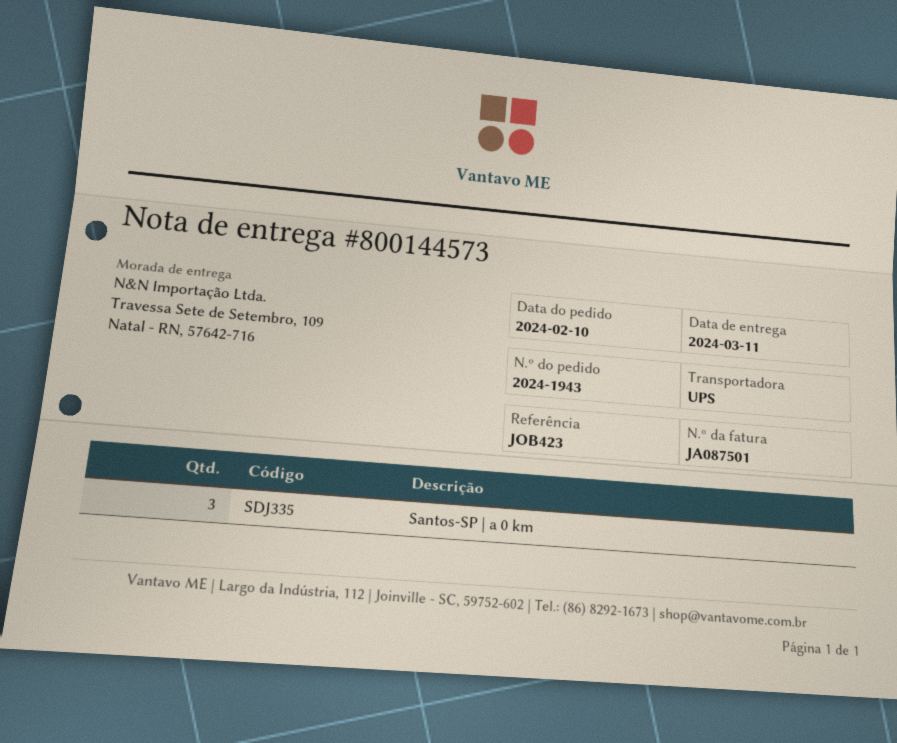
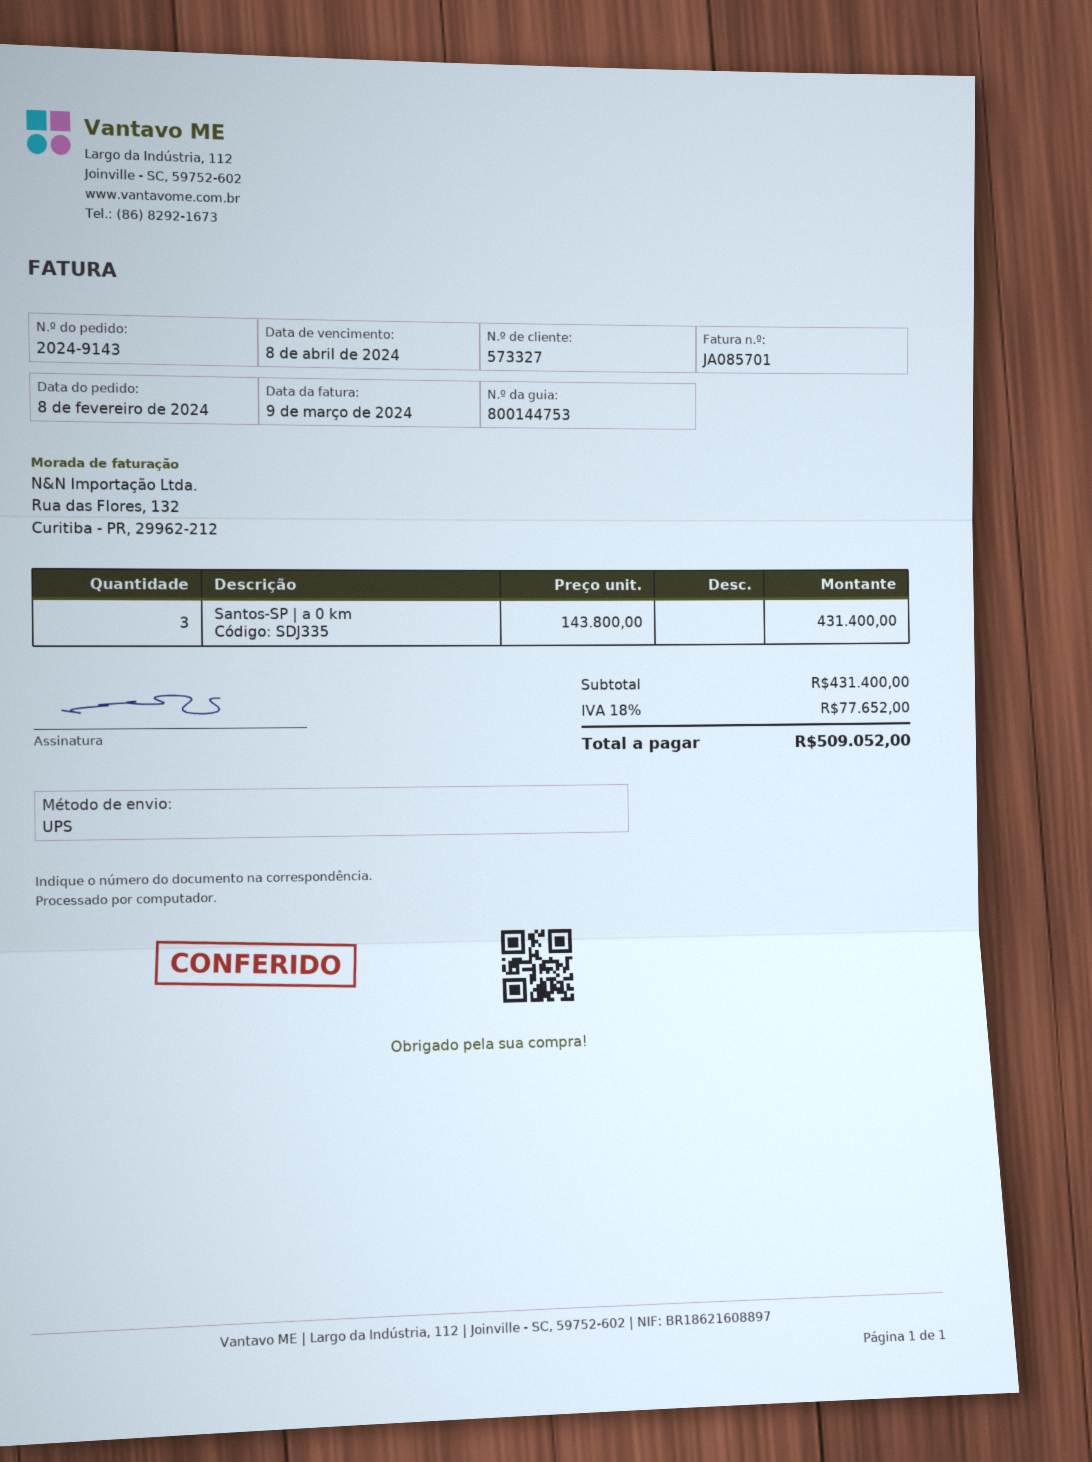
order number: 2024-1943 -> 2024-9143
order date: 2024-02-10 -> 2024-02-08
delivery note number: 800144573 -> 800144753
invoice number: JA087501 -> JA085701

